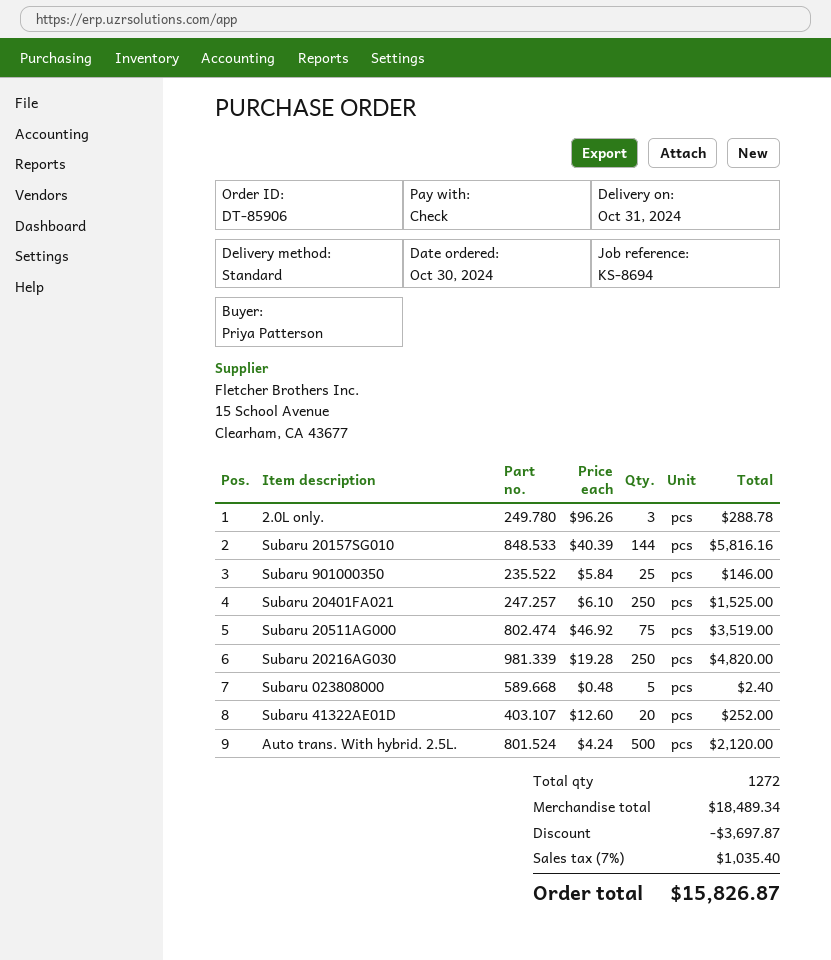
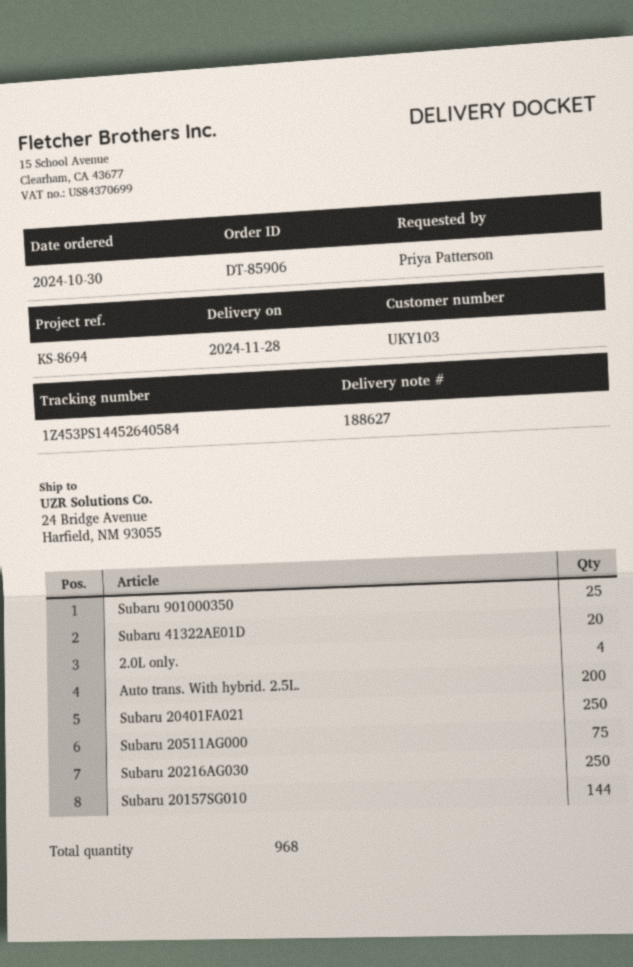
delivery date: 2024-10-31 -> 2024-11-28
2.0L only.: 3 -> 4
Subaru 023808000: 5 -> none
Auto trans. With hybrid. 2.5L.: 500 -> 200
total quantity: 1272 -> 968

